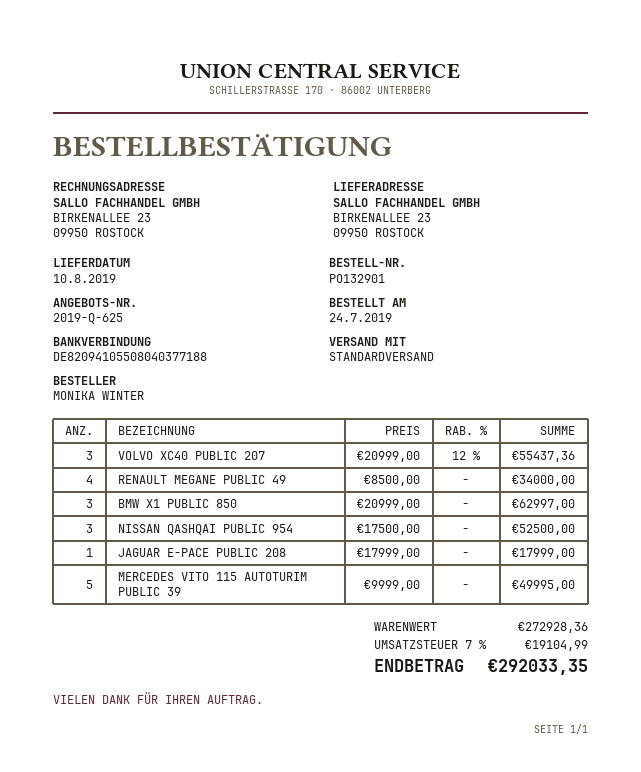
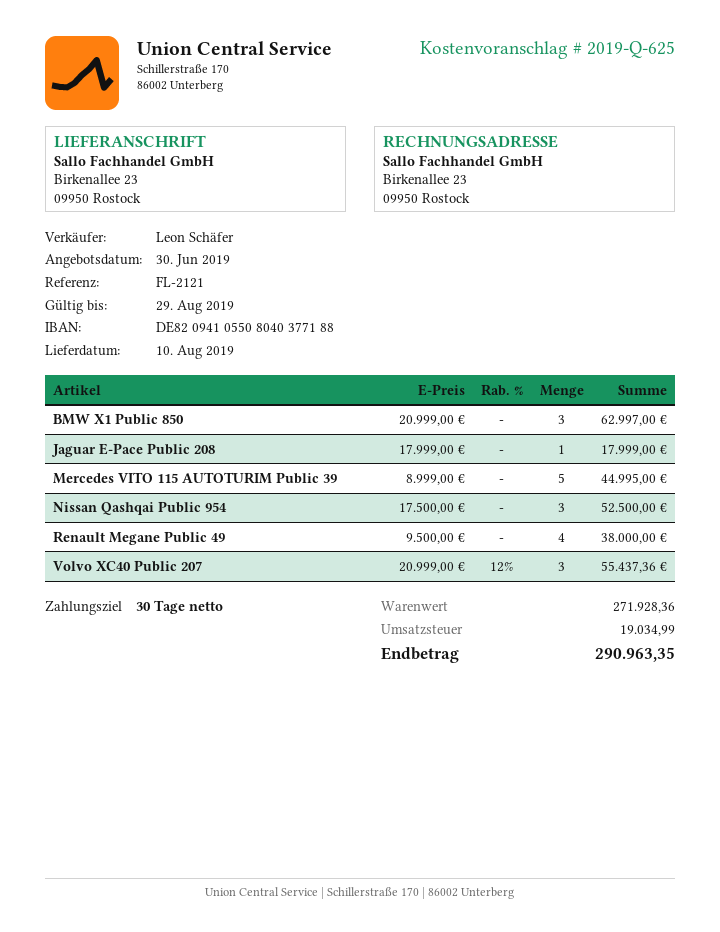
RENAULT MEGANE PUBLIC 49: 4 x 8500.00 = 34000.00 -> 4 x 9500.00 = 38000.00
MERCEDES VITO 115 AUTOTURIM PUBLIC 39: 5 x 9999.00 = 49995.00 -> 5 x 8999.00 = 44995.00
subtotal: 272928.36 -> 271928.36
tax: 19104.99 -> 19034.99
total: 292033.35 -> 290963.35

